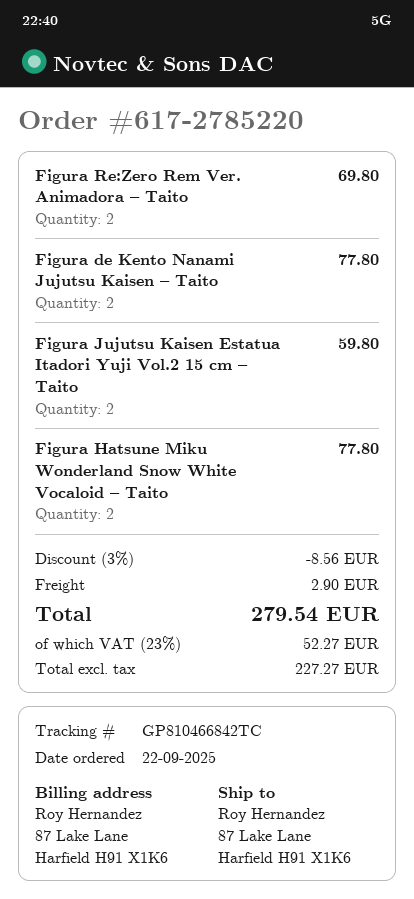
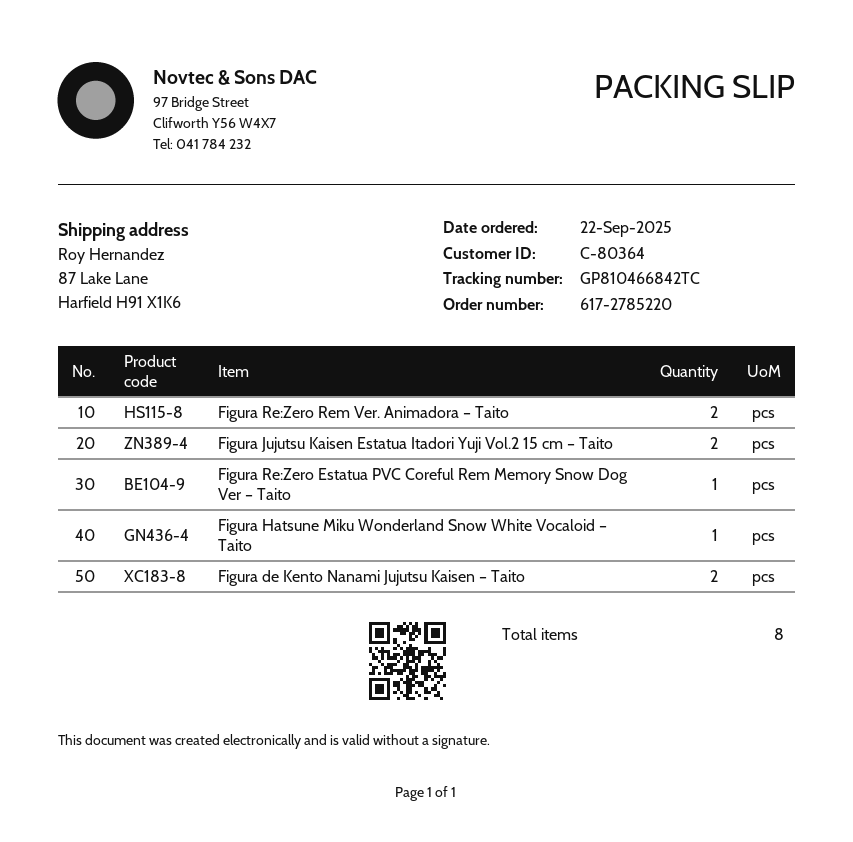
Figura Hatsune Miku Wonderland Snow White Vocaloid – Taito: 2 -> 1
Figura Re:Zero Estatua PVC Coreful Rem Memory Snow Dog Ver – Taito: none -> 1

